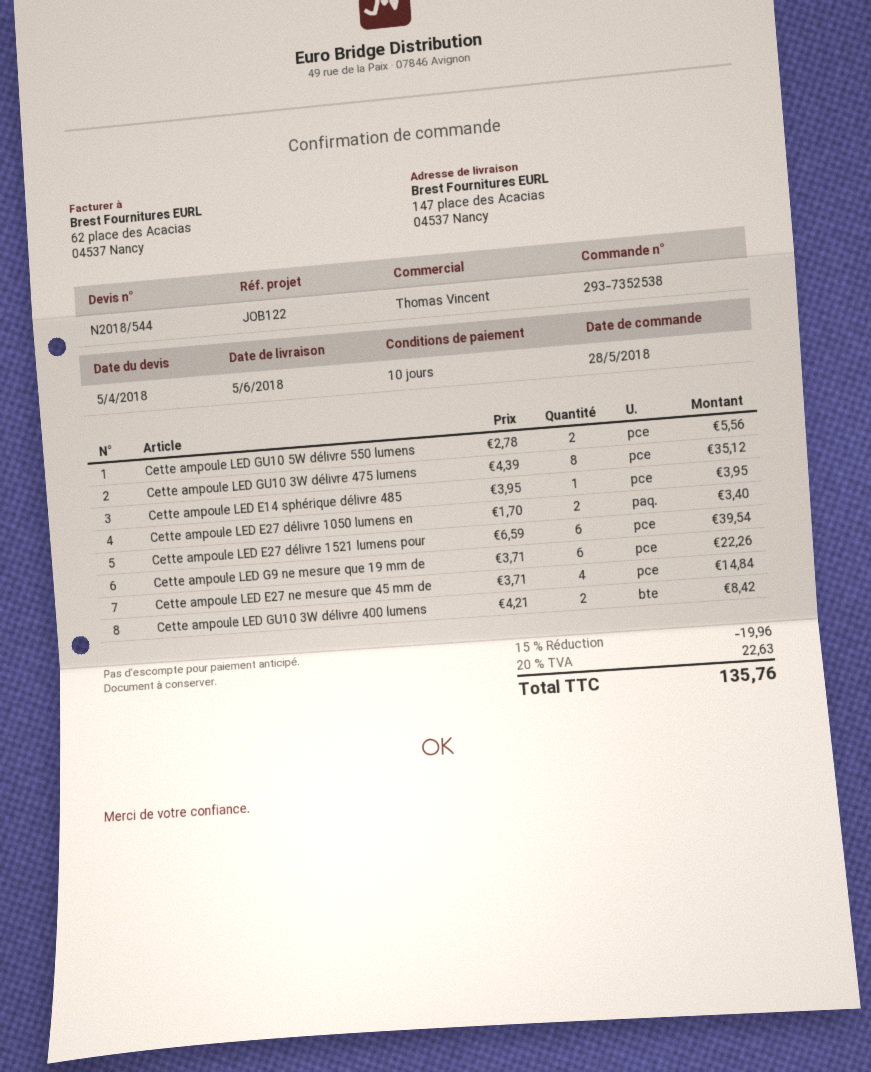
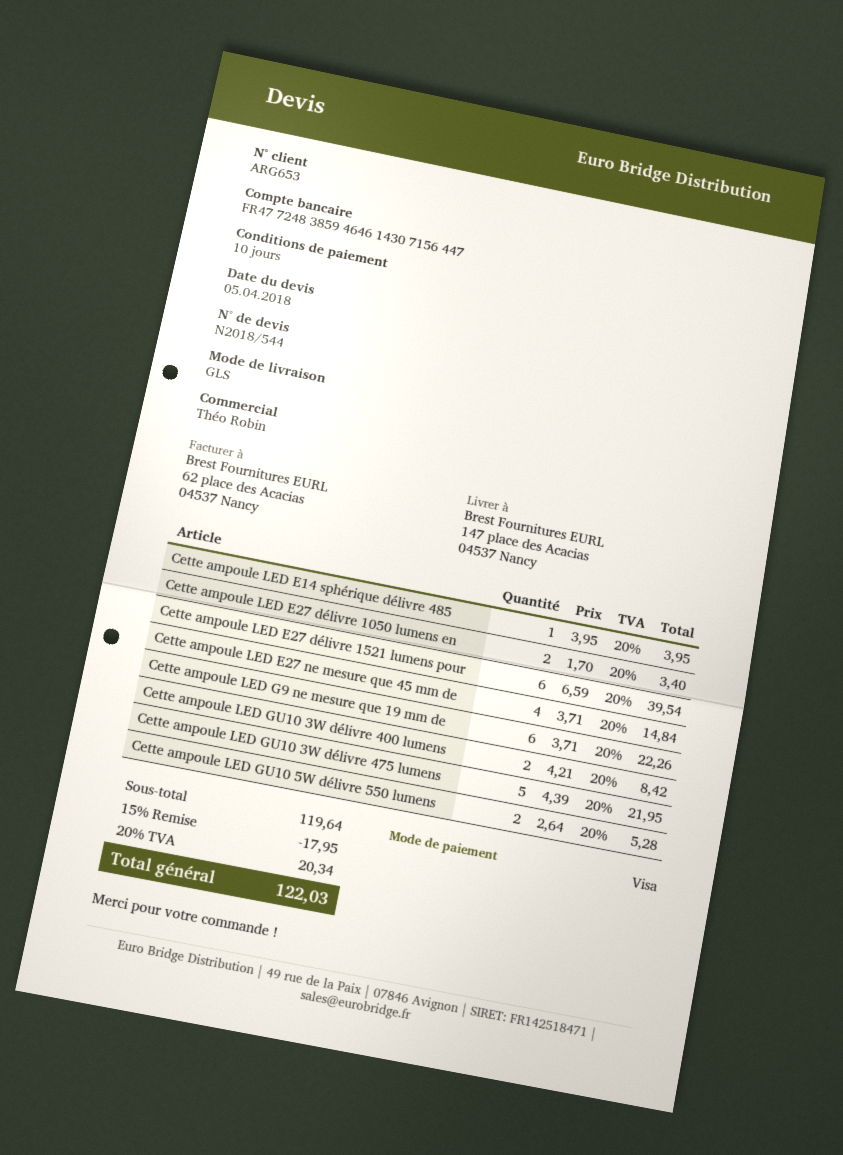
sales rep: Thomas Vincent -> Théo Robin
Cette ampoule LED GU10 5W délivre 550 lumens: 2 x 2.78 = 5.56 -> 2 x 2.64 = 5.28
Cette ampoule LED GU10 3W délivre 475 lumens: 8 x 4.39 = 35.12 -> 5 x 4.39 = 21.95
discount: 15% = 19.96 -> 15% = 17.95
tax: 20% = 22.63 -> 20% = 20.34
total: 135.76 -> 122.03

